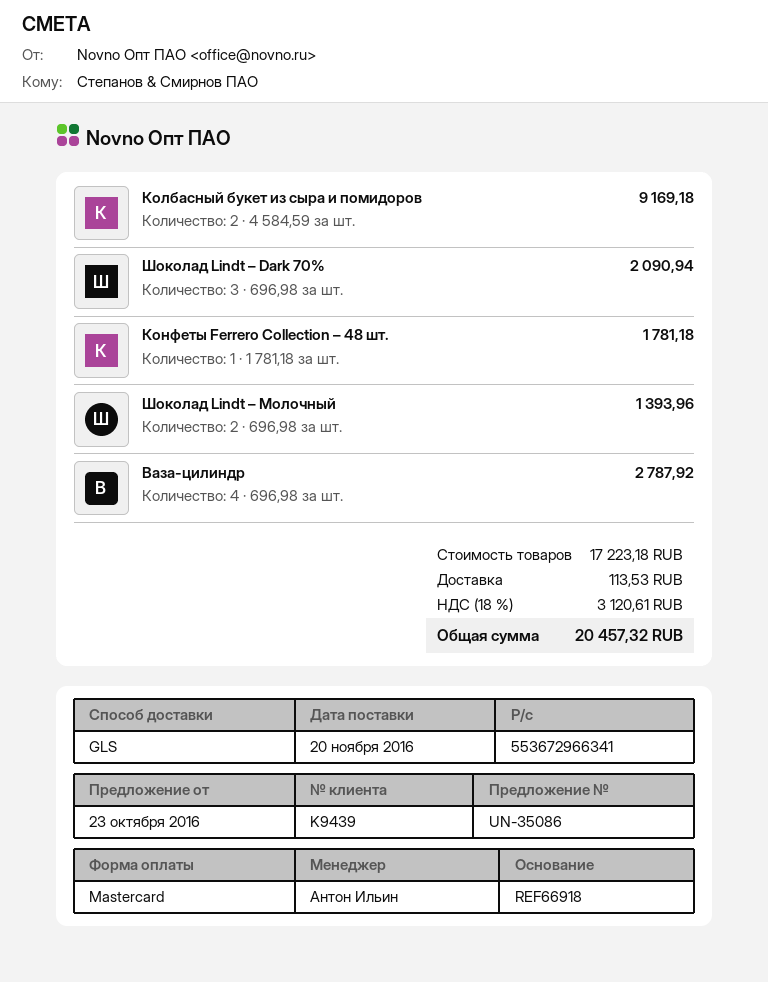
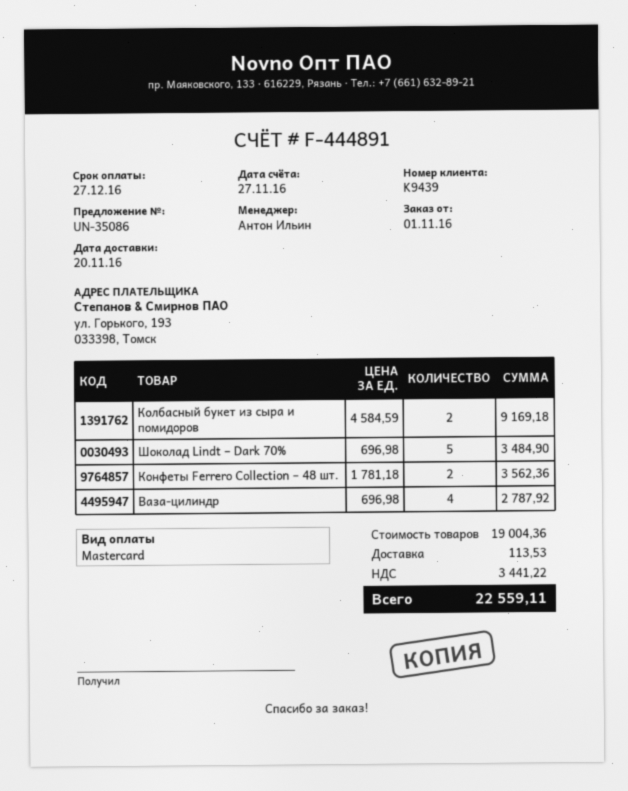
Шоколад Lindt – Dark 70%: 3 x 696.98 = 2090.94 -> 5 x 696.98 = 3484.90
Конфеты Ferrero Collection – 48 шт.: 1 x 1781.18 = 1781.18 -> 2 x 1781.18 = 3562.36
Шоколад Lindt – Молочный: 2 x 696.98 = 1393.96 -> none
subtotal: 17223.18 -> 19004.36
tax: 3120.61 -> 3441.22
total: 20457.32 -> 22559.11

